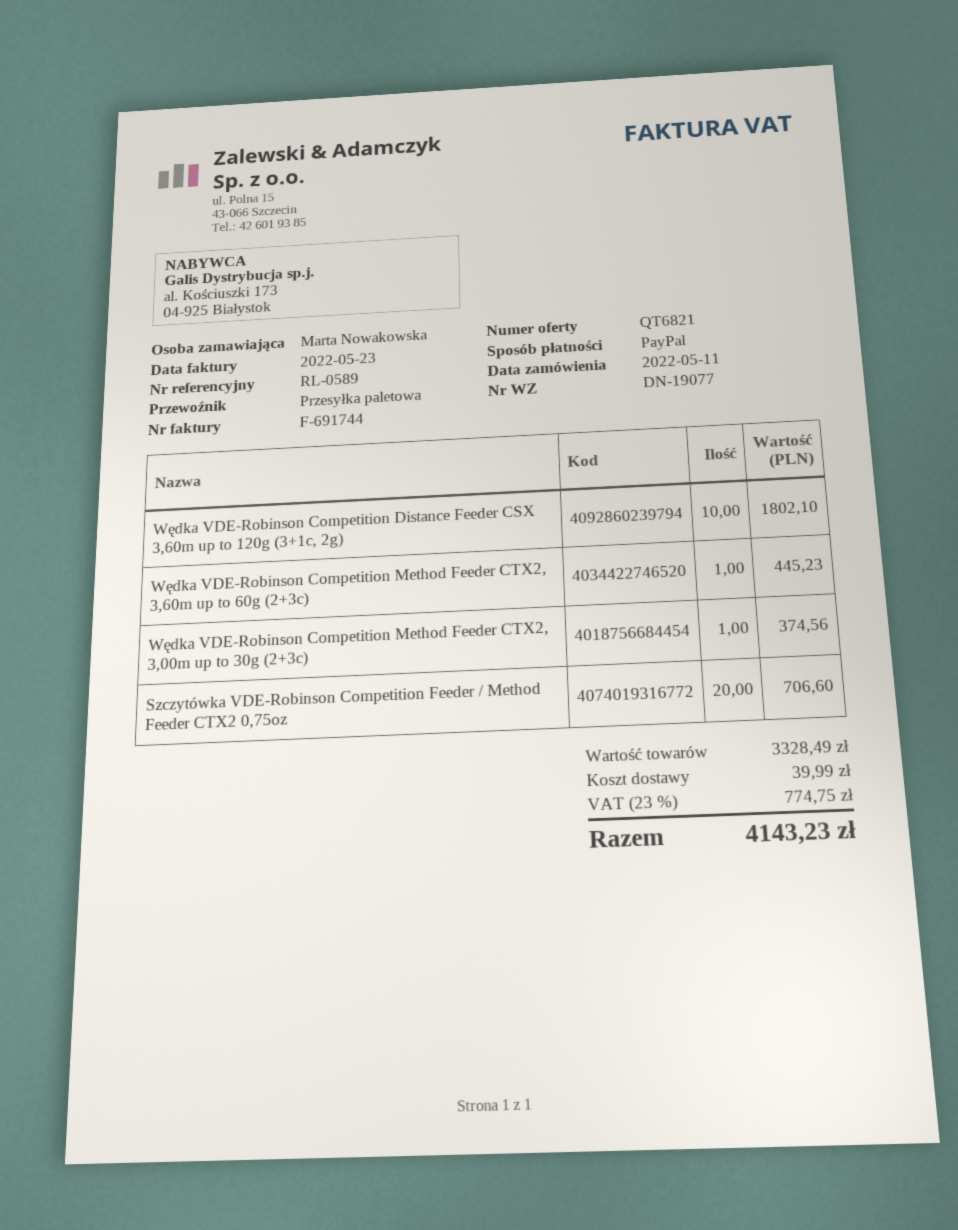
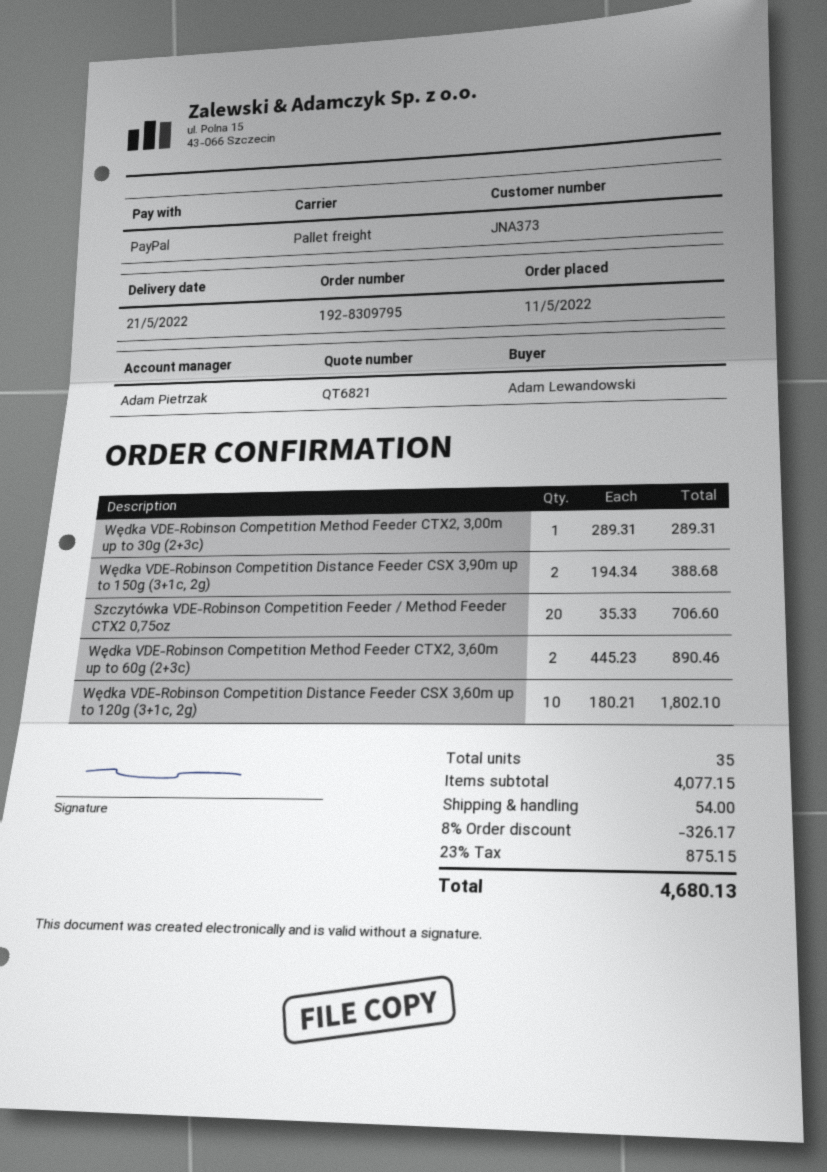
ordered by: Marta Nowakowska -> Adam Lewandowski
Wędka VDE-Robinson Competition Method Feeder CTX2, 3,60m up to 60g (2+3c): 1 for 445.23 -> 2 for 890.46
Wędka VDE-Robinson Competition Method Feeder CTX2, 3,00m up to 30g (2+3c): 1 for 374.56 -> 1 for 289.31
Wędka VDE-Robinson Competition Distance Feeder CSX 3,90m up to 150g (3+1c, 2g): none -> 2 for 388.68
subtotal: 3328.49 -> 4077.15
discount: none -> 8% = 326.17
shipping: 39.99 -> 54.00
tax: 23% = 774.75 -> 23% = 875.15
total: 4143.23 -> 4680.13

